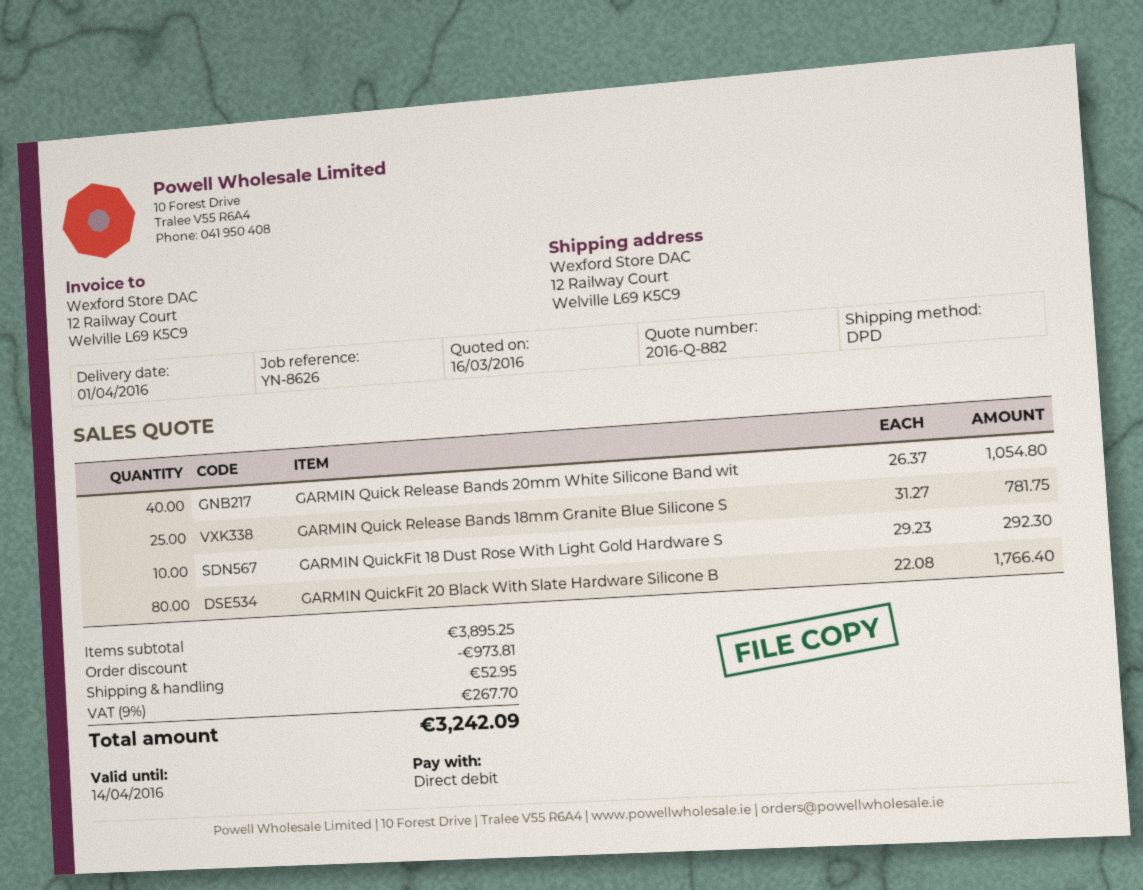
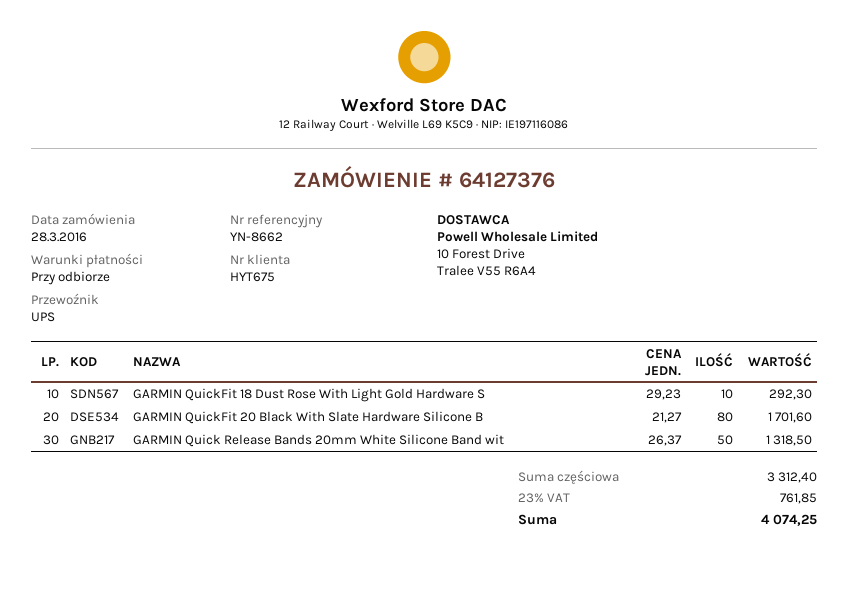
reference: YN-8626 -> YN-8662
shipping method: DPD -> UPS
GARMIN Quick Release Bands 20mm White Silicone Band wit: 40 x 26.37 = 1054.80 -> 50 x 26.37 = 1318.50
GARMIN Quick Release Bands 18mm Granite Blue Silicone S: 25 x 31.27 = 781.75 -> none
GARMIN QuickFit 20 Black With Slate Hardware Silicone B: 80 x 22.08 = 1766.40 -> 80 x 21.27 = 1701.60
subtotal: 3895.25 -> 3312.40
discount: 973.81 -> none
shipping: 52.95 -> none
tax: 9% = 267.70 -> 23% = 761.85
total: 3242.09 -> 4074.25

